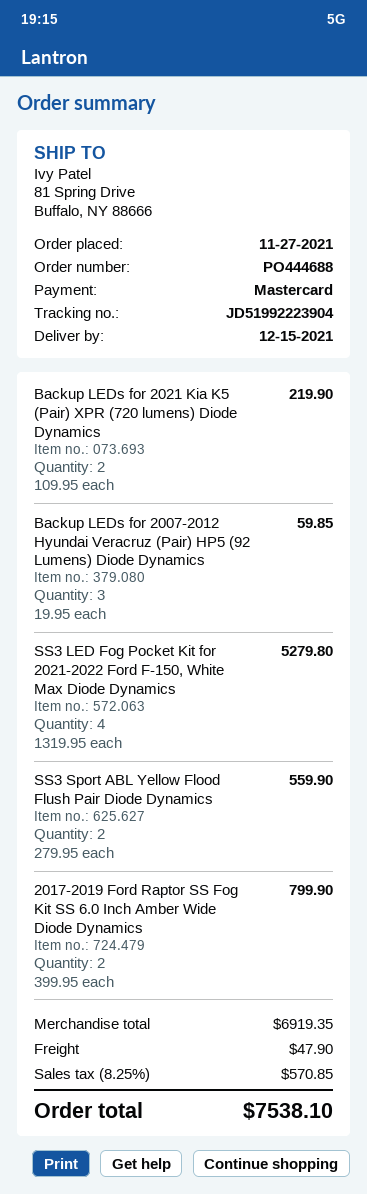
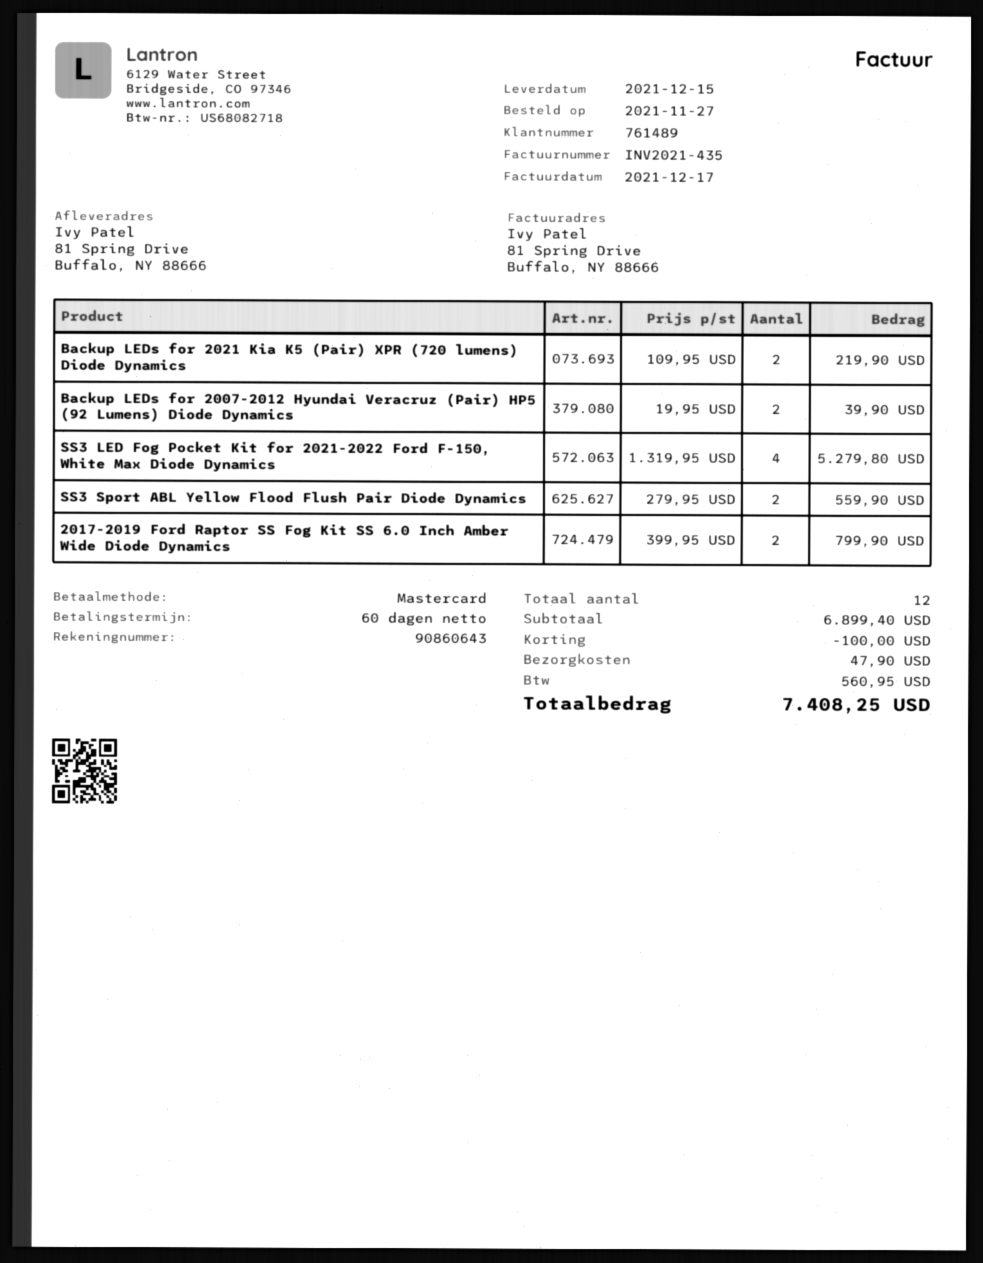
Backup LEDs for 2007-2012 Hyundai Veracruz (Pair) HP5 (92 Lumens) Diode Dynamics: 3 x 19.95 = 59.85 -> 2 x 19.95 = 39.90
subtotal: 6919.35 -> 6899.40
discount: none -> 100.00
tax: 570.85 -> 560.95
total: 7538.10 -> 7408.25

